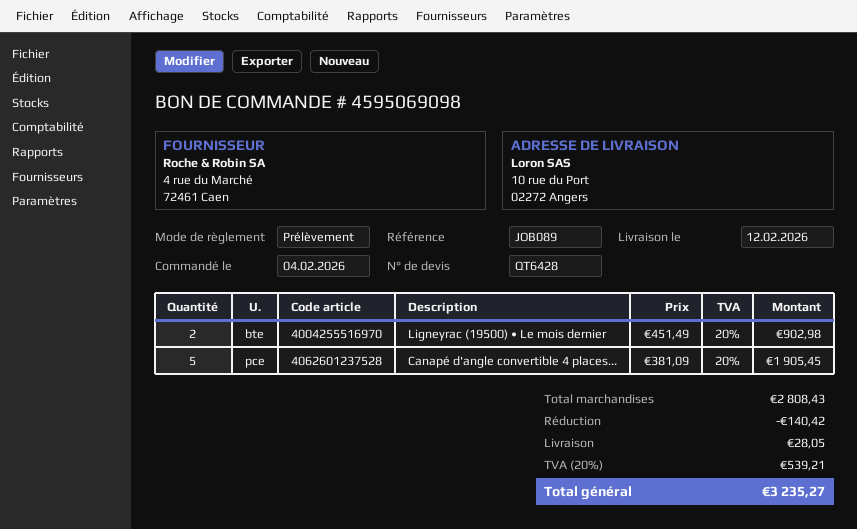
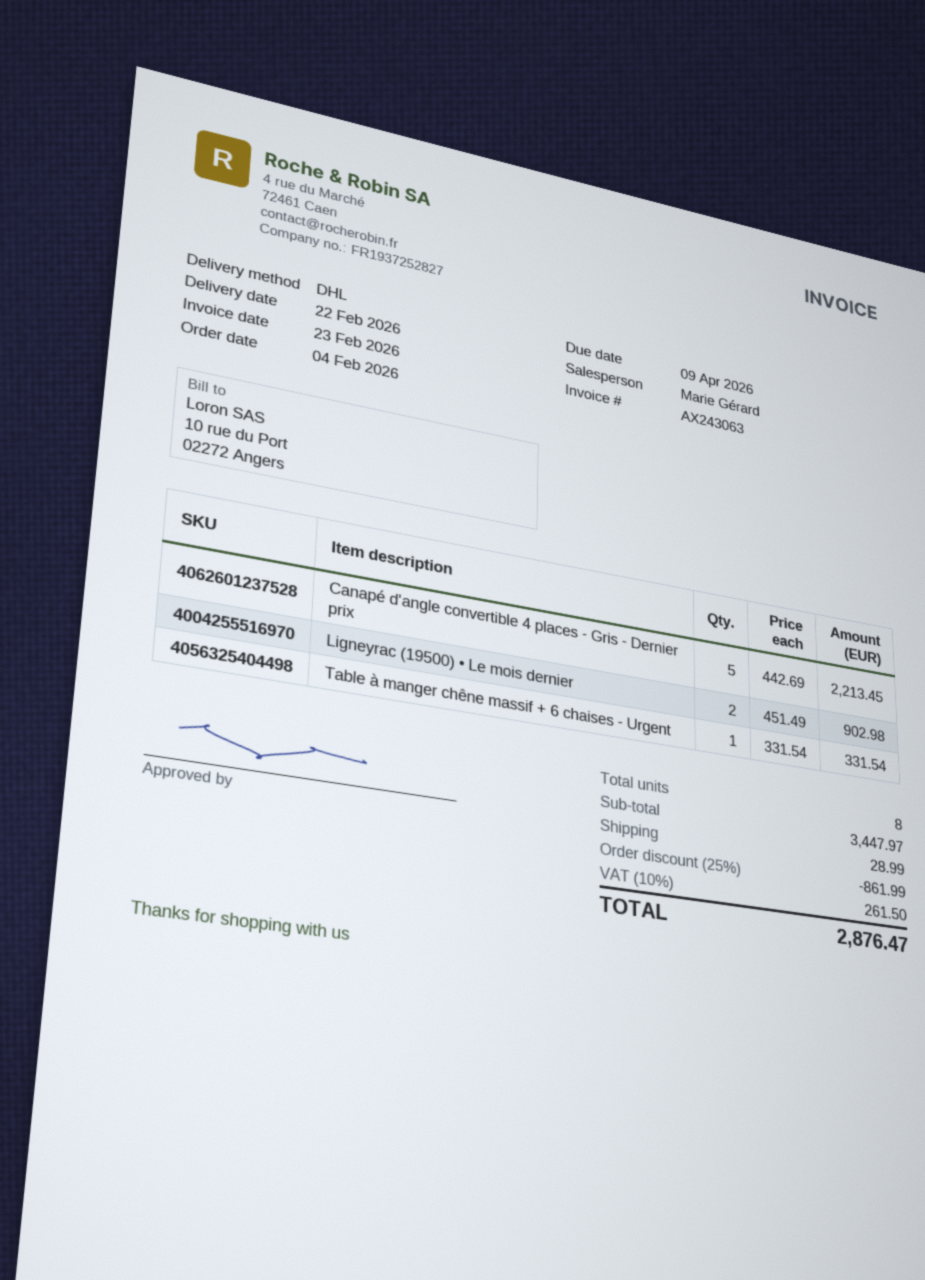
delivery date: 2026-02-12 -> 2026-02-22
Canapé d'angle convertible 4 places...: 5 x 381.09 = 1905.45 -> 5 x 442.69 = 2213.45
Table à manger chêne massif + 6 chaises - Urgent: none -> 1 x 331.54 = 331.54
subtotal: 2808.43 -> 3447.97
discount: 140.42 -> 861.99
shipping: 28.05 -> 28.99
tax: 20% = 539.21 -> 10% = 261.50
total: 3235.27 -> 2876.47

